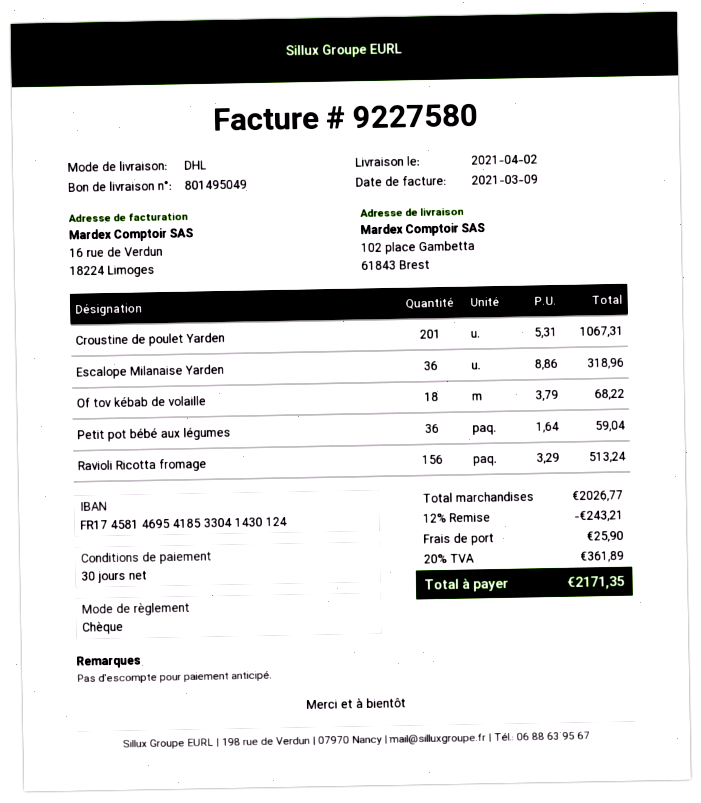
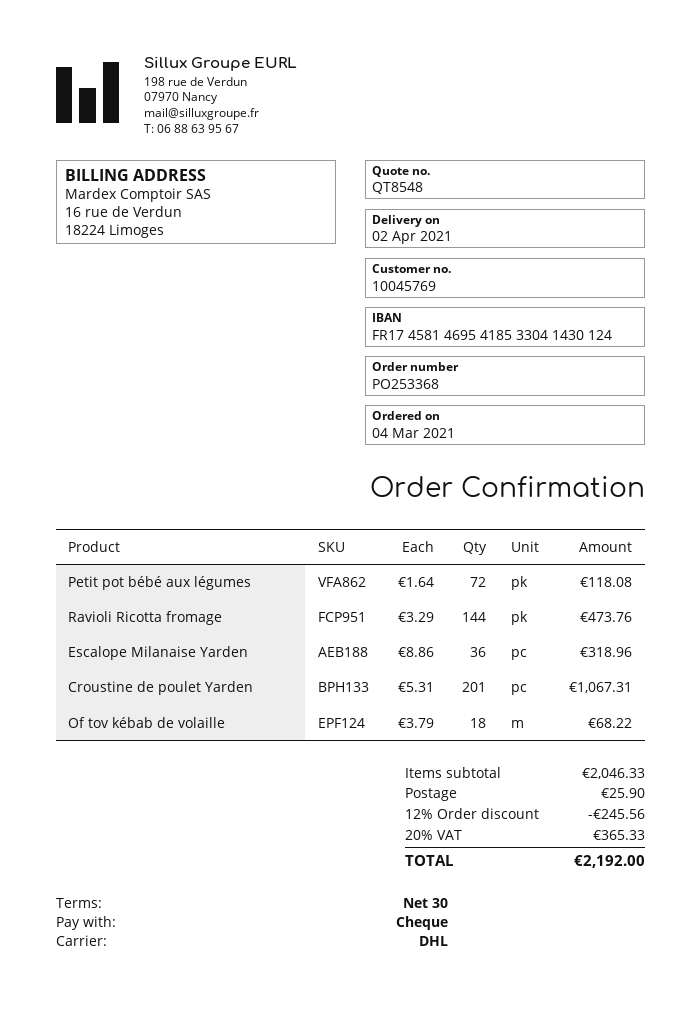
Petit pot bébé aux légumes: 36 x 1.64 = 59.04 -> 72 x 1.64 = 118.08
Ravioli Ricotta fromage: 156 x 3.29 = 513.24 -> 144 x 3.29 = 473.76
subtotal: 2026.77 -> 2046.33
discount: 12% = 243.21 -> 12% = 245.56
tax: 20% = 361.89 -> 20% = 365.33
total: 2171.35 -> 2192.00

